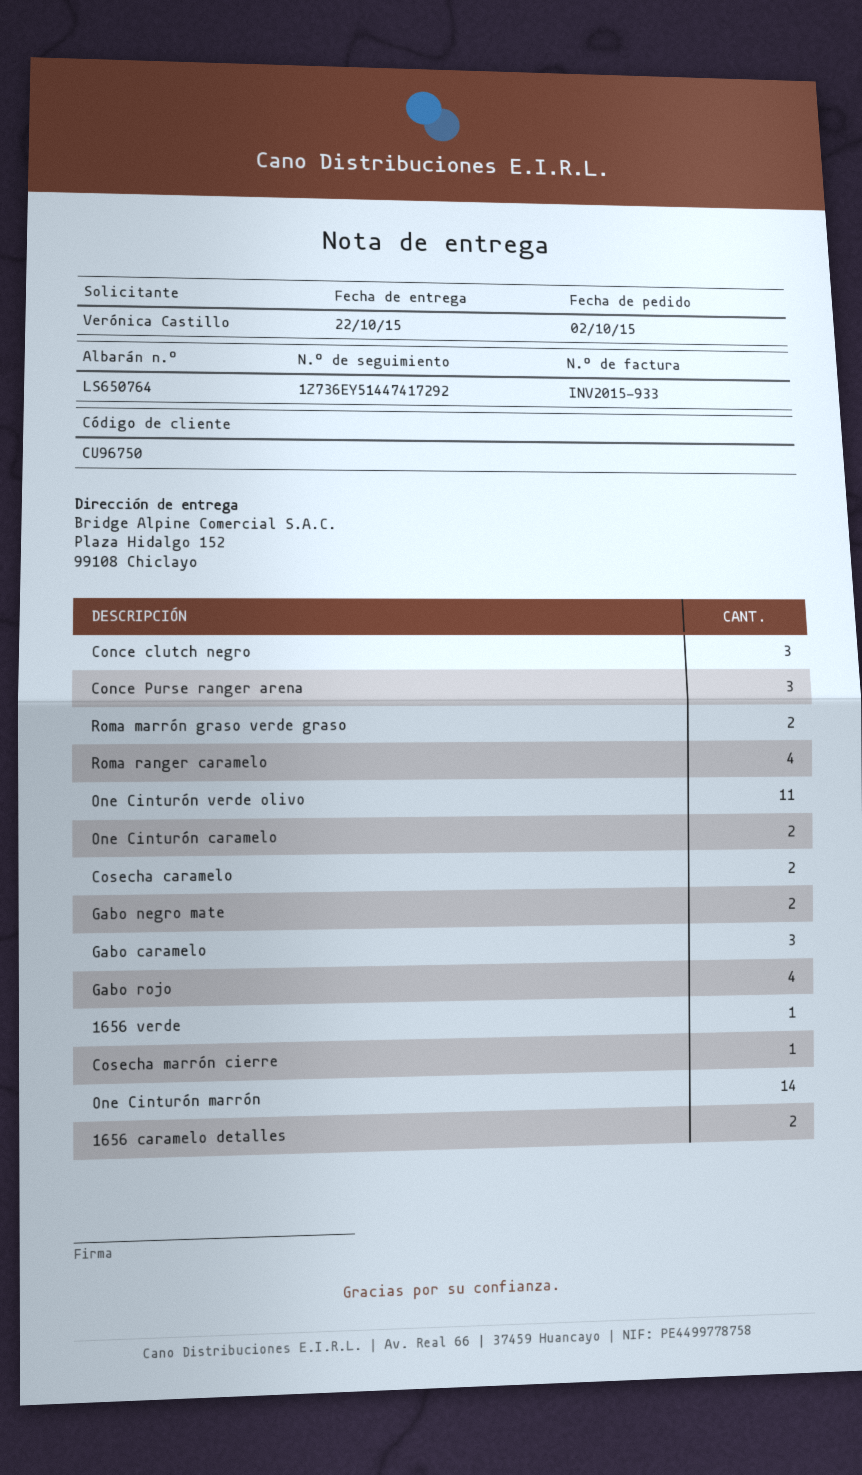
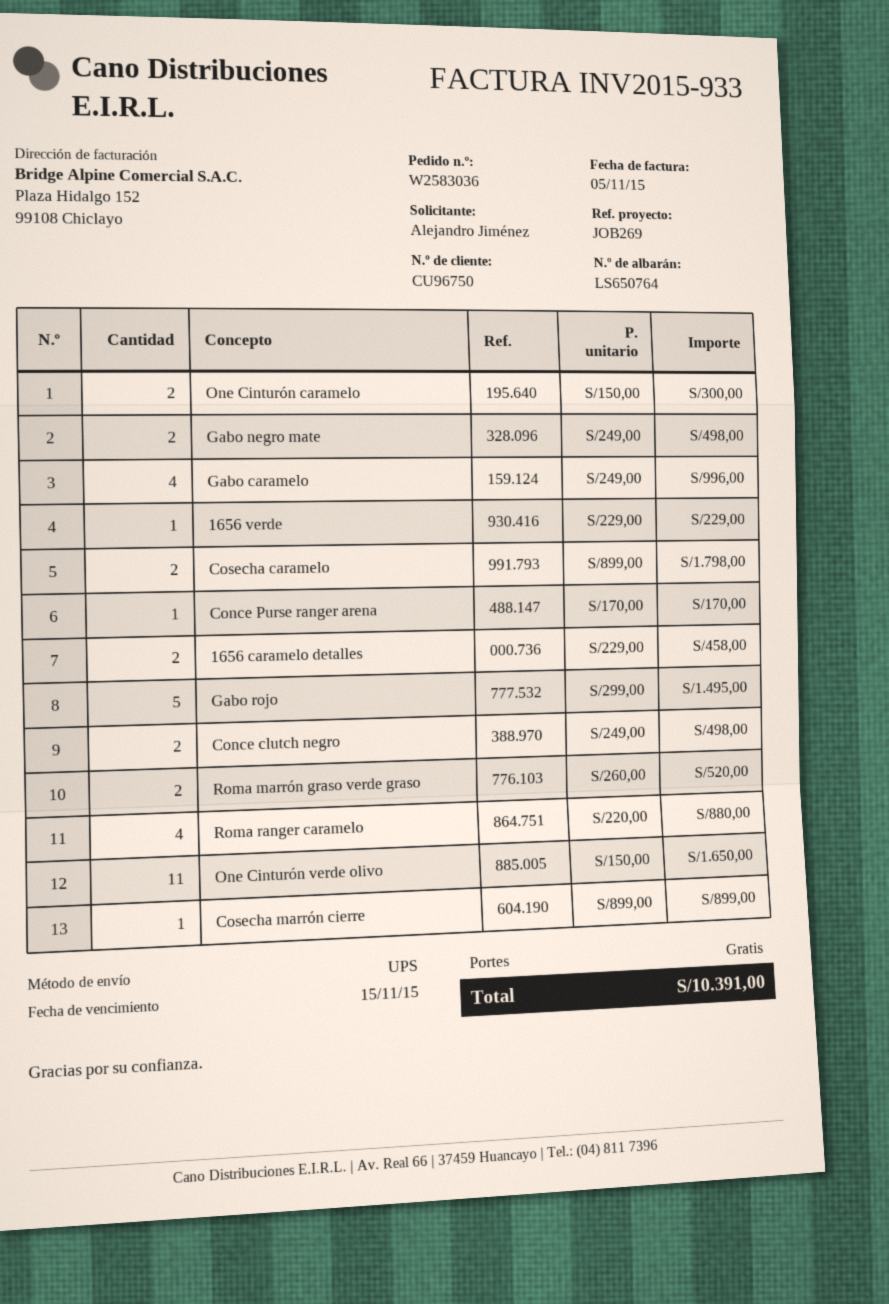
ordered by: Verónica Castillo -> Alejandro Jiménez
Conce clutch negro: 3 -> 2
Conce Purse ranger arena: 3 -> 1
Gabo caramelo: 3 -> 4
Gabo rojo: 4 -> 5
One Cinturón marrón: 14 -> none

